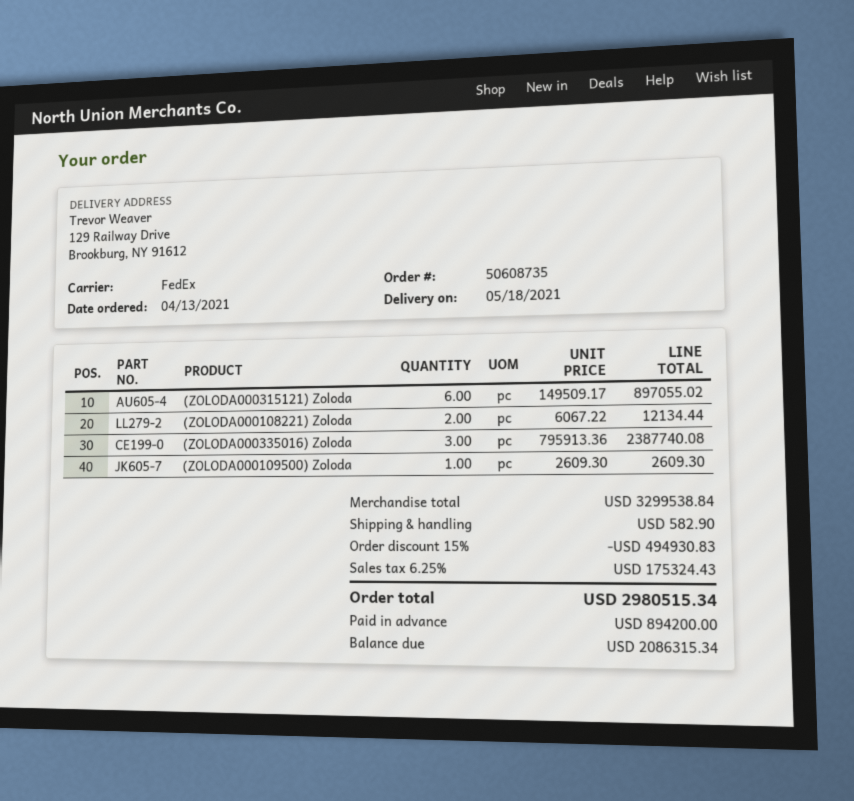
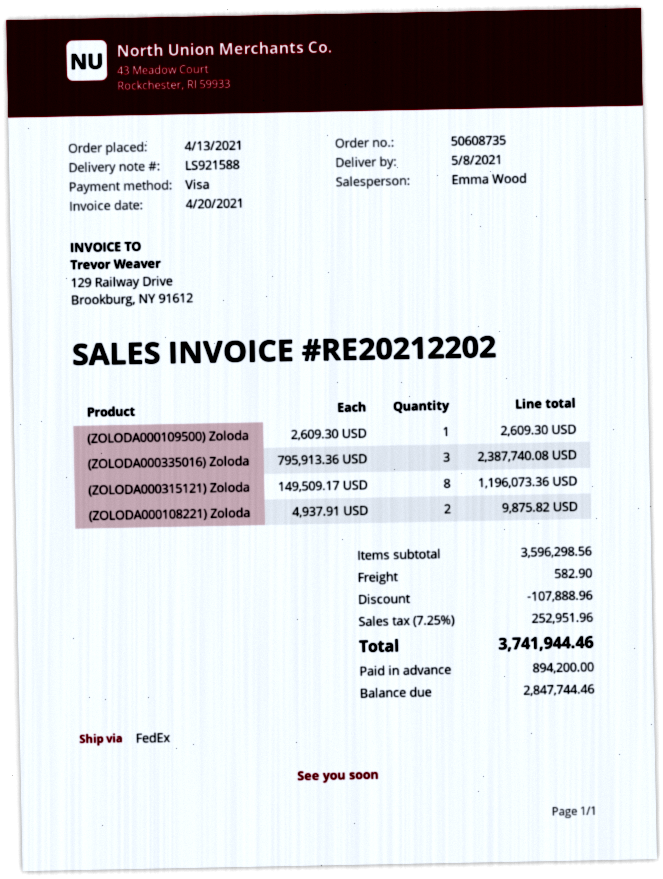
delivery date: 2021-05-18 -> 2021-05-08
(ZOLODA000315121) Zoloda: 6 x 149509.17 = 897055.02 -> 8 x 149509.17 = 1196073.36
(ZOLODA000108221) Zoloda: 2 x 6067.22 = 12134.44 -> 2 x 4937.91 = 9875.82
subtotal: 3299538.84 -> 3596298.56
discount: 494930.83 -> 107888.96
tax: 6.25% = 175324.43 -> 7.25% = 252951.96
total: 2980515.34 -> 3741944.46
balance: 2086315.34 -> 2847744.46

